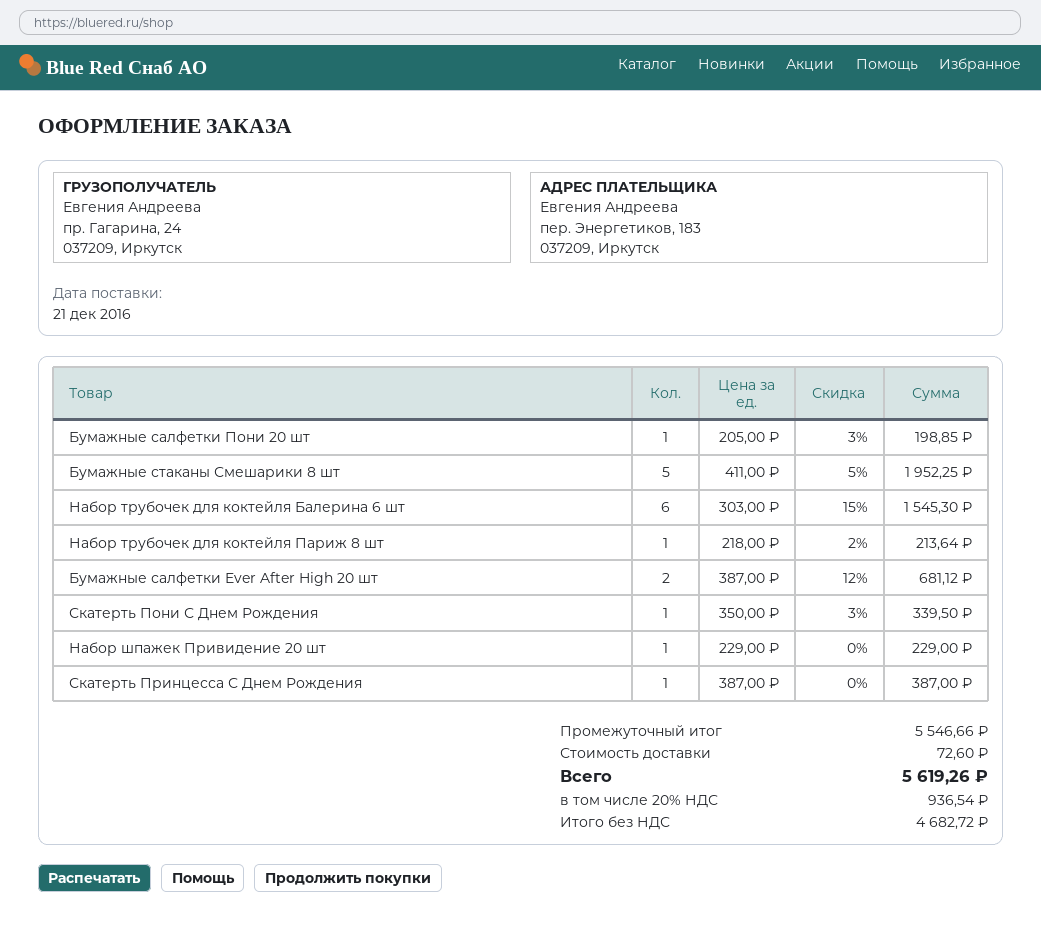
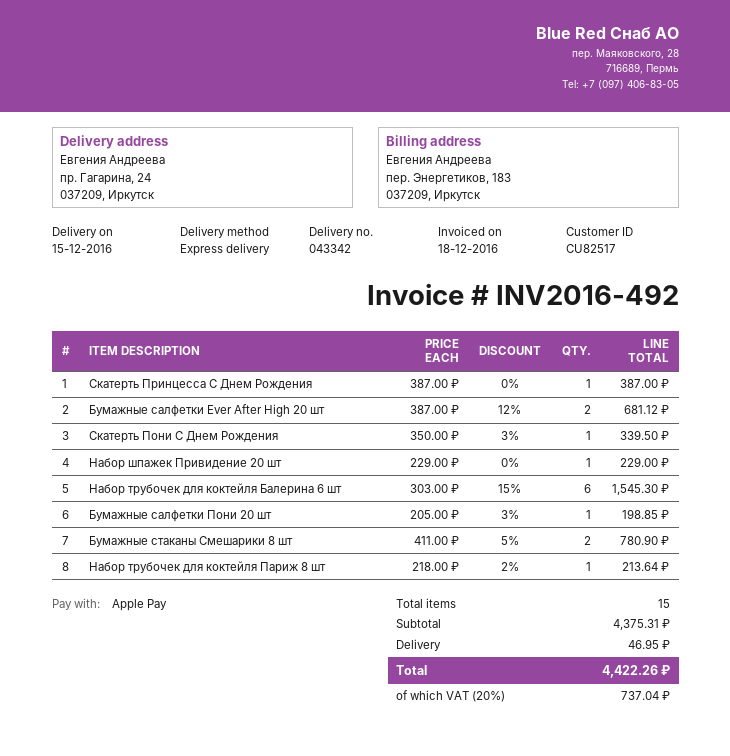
delivery date: 2016-12-21 -> 2016-12-15
Бумажные стаканы Смешарики 8 шт: 5 x 411.00 - 5% = 1952.25 -> 2 x 411.00 - 5% = 780.90
subtotal: 5546.66 -> 4375.31
shipping: 72.60 -> 46.95
tax: 20% = 936.54 -> 20% = 737.04
total: 5619.26 -> 4422.26

